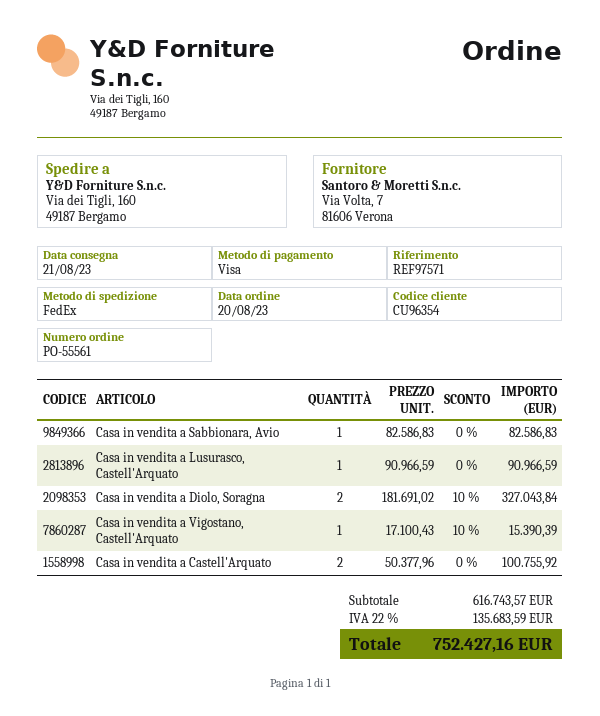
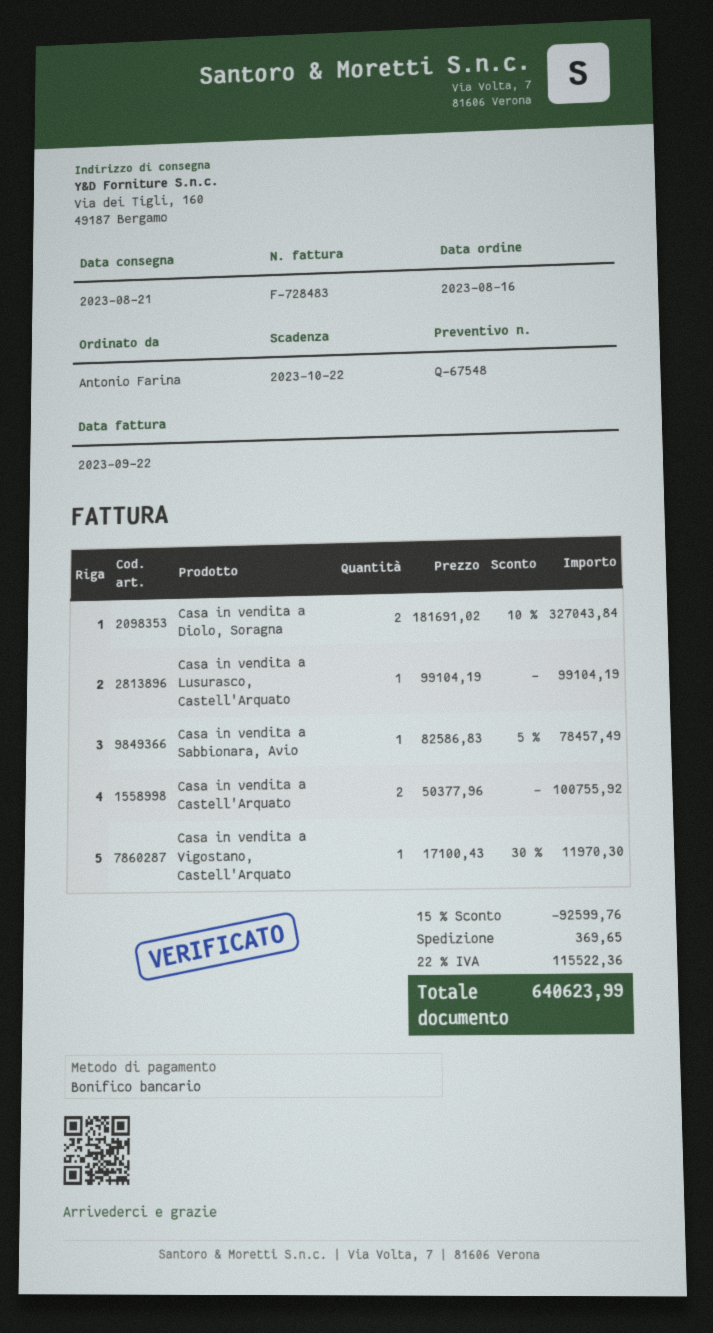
order date: 2023-08-20 -> 2023-08-16
payment method: Visa -> bank transfer
Casa in vendita a Sabbionara, Avio: 1 x 82586.83 = 82586.83 -> 1 x 82586.83 - 5% = 78457.49
Casa in vendita a Lusurasco, Castell'Arquato: 1 x 90966.59 = 90966.59 -> 1 x 99104.19 = 99104.19
Casa in vendita a Vigostano, Castell'Arquato: 1 x 17100.43 - 10% = 15390.39 -> 1 x 17100.43 - 30% = 11970.30
discount: none -> 15% = 92599.76
shipping: none -> 369.65
tax: 22% = 135683.59 -> 22% = 115522.36
total: 752427.16 -> 640623.99

